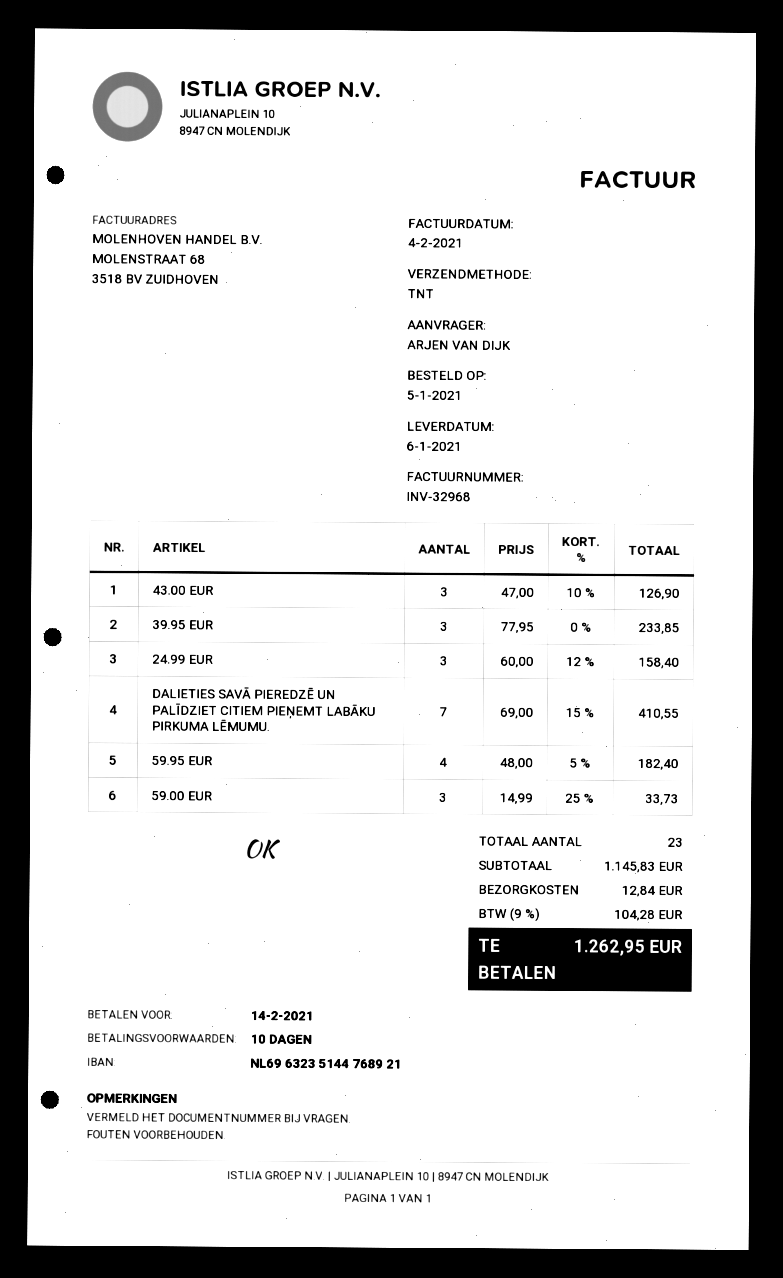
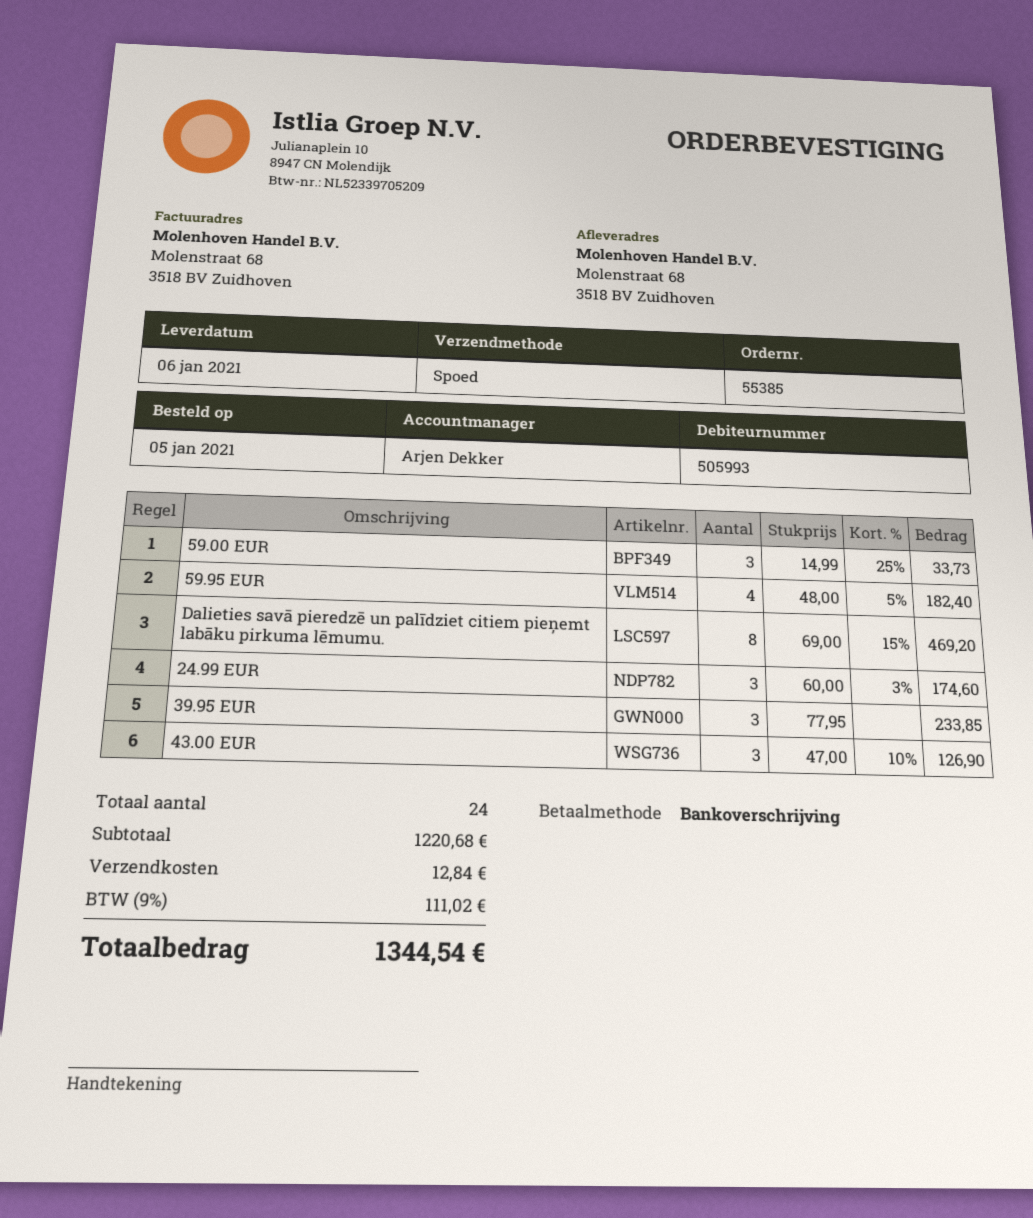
shipping method: TNT -> express
24.99 EUR: 3 x 60.00 - 12% = 158.40 -> 3 x 60.00 - 3% = 174.60
DALIETIES SAVĀ PIEREDZĒ UN PALĪDZIET CITIEM PIEŅEMT LABĀKU PIRKUMA LĒMUMU.: 7 x 69.00 - 15% = 410.55 -> 8 x 69.00 - 15% = 469.20
total quantity: 23 -> 24
subtotal: 1145.83 -> 1220.68
tax: 9% = 104.28 -> 9% = 111.02
total: 1262.95 -> 1344.54

